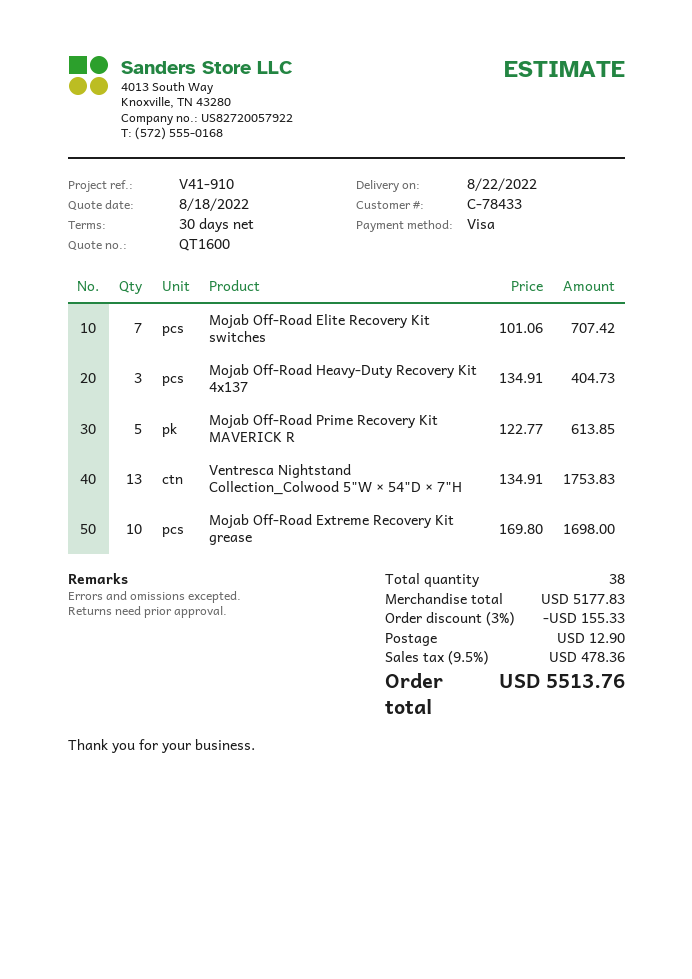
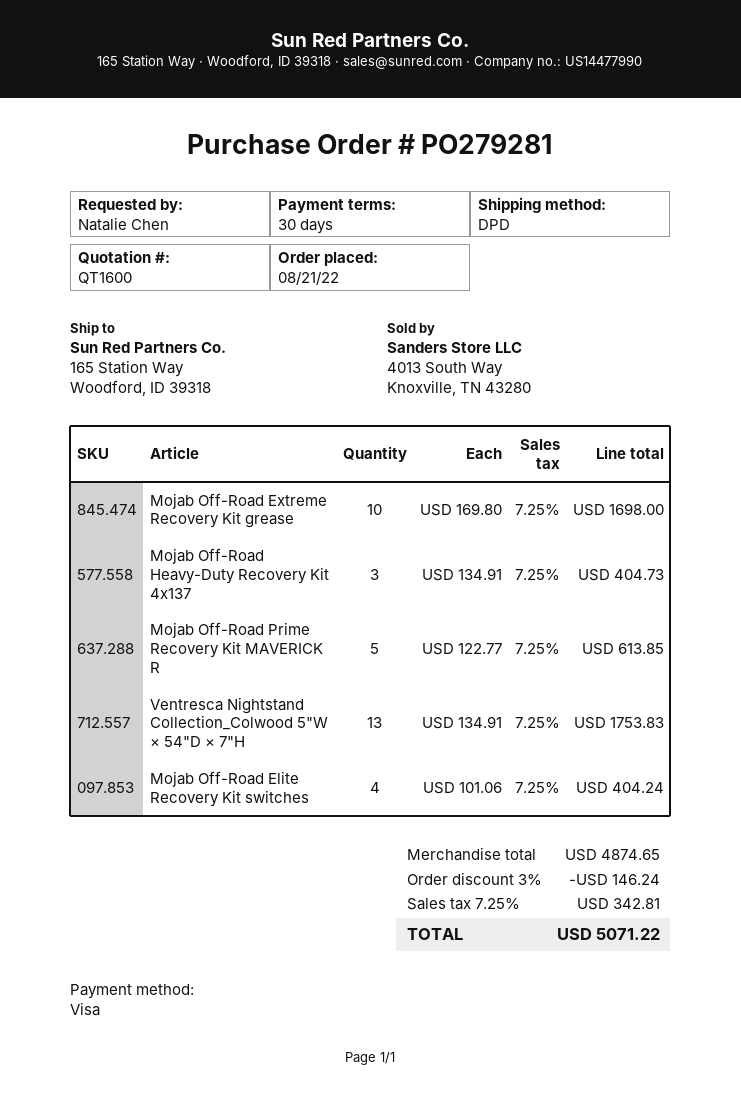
Mojab Off-Road Elite Recovery Kit switches: 7 x 101.06 = 707.42 -> 4 x 101.06 = 404.24
subtotal: 5177.83 -> 4874.65
discount: 3% = 155.33 -> 3% = 146.24
shipping: 12.90 -> none
tax: 9.5% = 478.36 -> 7.25% = 342.81
total: 5513.76 -> 5071.22

